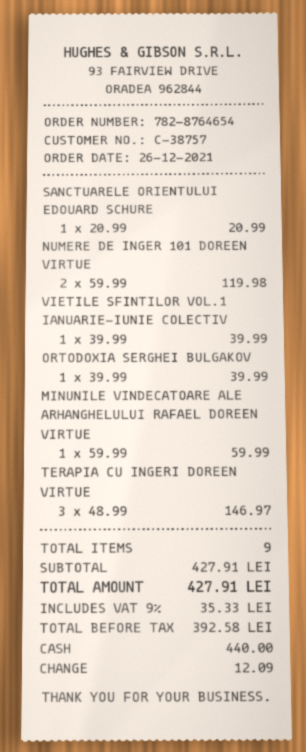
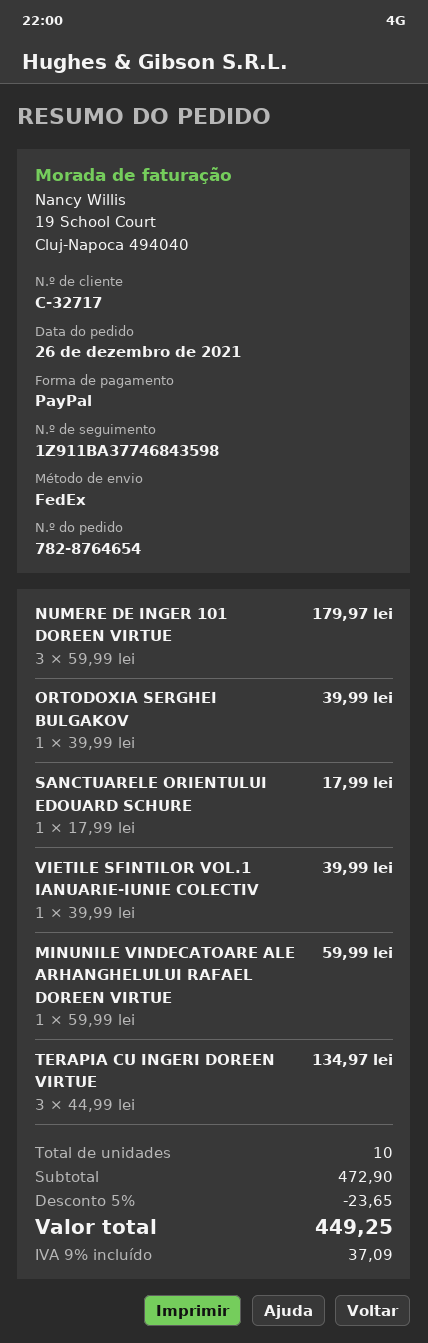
customer number: C-38757 -> C-32717
payment method: cash -> PayPal
SANCTUARELE ORIENTULUI EDOUARD SCHURE: 1 x 20.99 = 20.99 -> 1 x 17.99 = 17.99
NUMERE DE INGER 101 DOREEN VIRTUE: 2 x 59.99 = 119.98 -> 3 x 59.99 = 179.97
TERAPIA CU INGERI DOREEN VIRTUE: 3 x 48.99 = 146.97 -> 3 x 44.99 = 134.97
total quantity: 9 -> 10
subtotal: 427.91 -> 472.90
discount: none -> 5% = 23.65
tax: 9% = 35.33 -> 9% = 37.09
total: 427.91 -> 449.25

